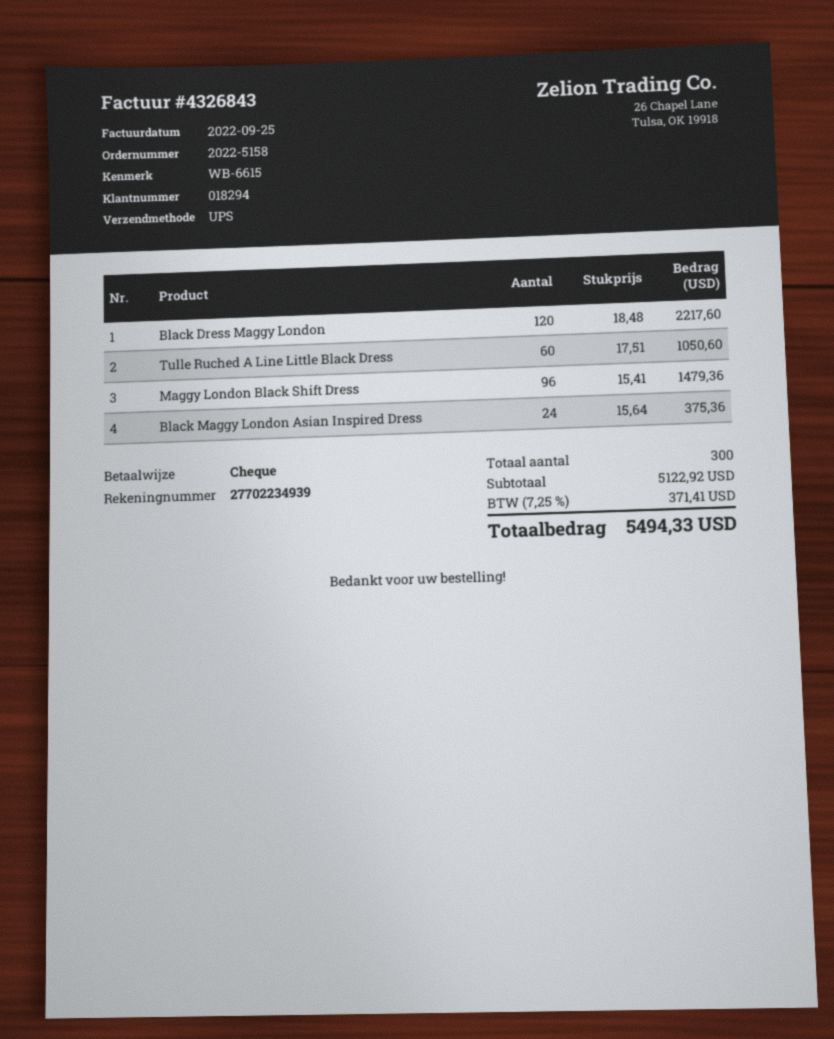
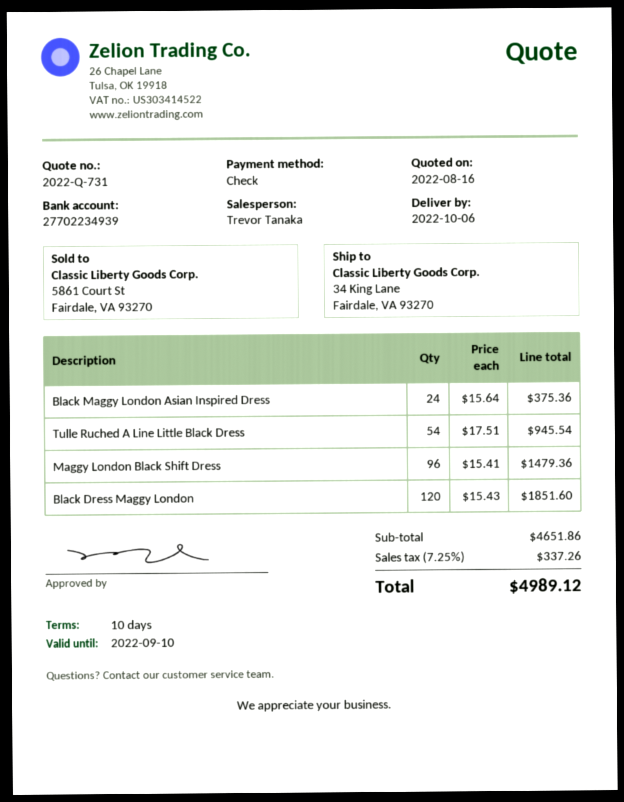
Black Dress Maggy London: 120 x 18.48 = 2217.60 -> 120 x 15.43 = 1851.60
Tulle Ruched A Line Little Black Dress: 60 x 17.51 = 1050.60 -> 54 x 17.51 = 945.54
subtotal: 5122.92 -> 4651.86
tax: 7.25% = 371.41 -> 7.25% = 337.26
total: 5494.33 -> 4989.12

